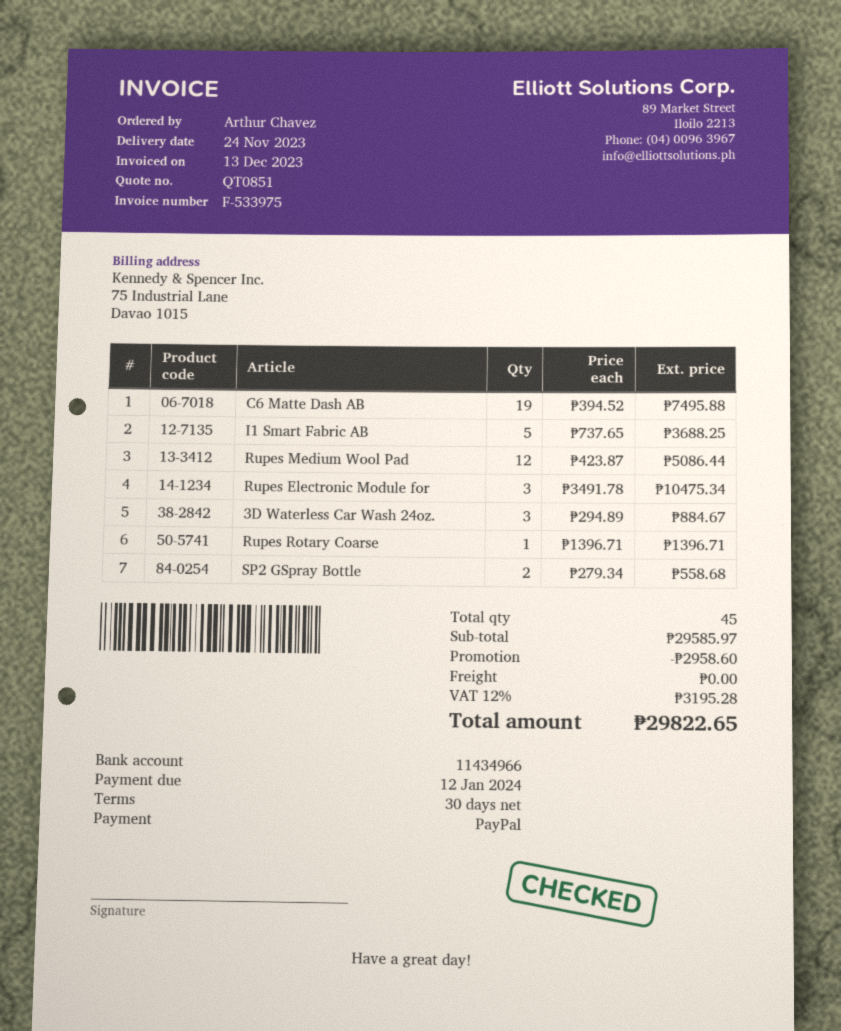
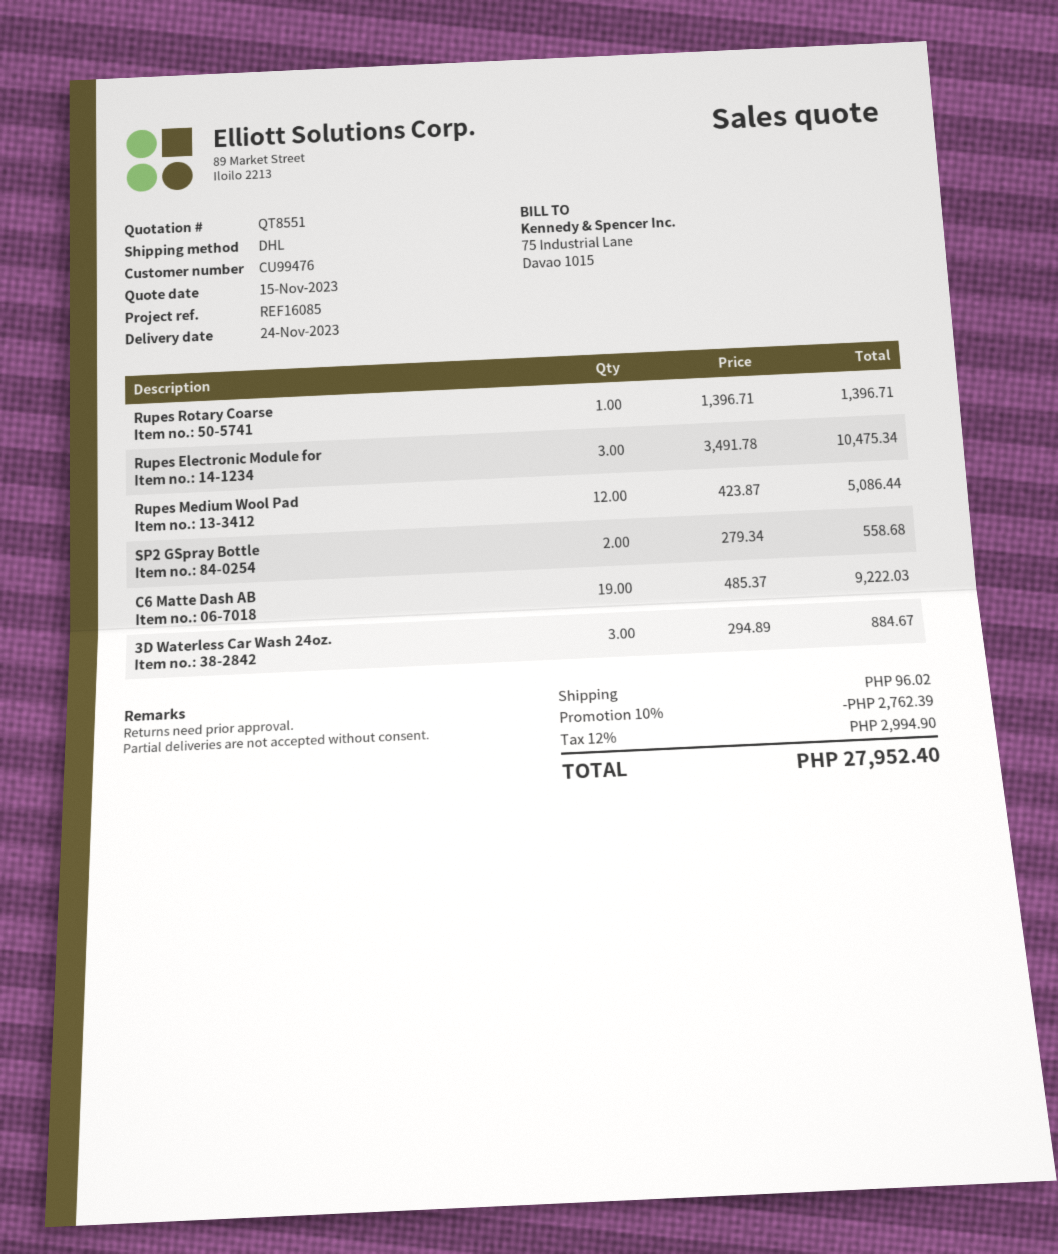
quote number: QT0851 -> QT8551
C6 Matte Dash AB: 19 x 394.52 = 7495.88 -> 19 x 485.37 = 9222.03
I1 Smart Fabric AB: 5 x 737.65 = 3688.25 -> none
discount: 2958.60 -> 2762.39
shipping: 0.00 -> 96.02
tax: 12% = 3195.28 -> 12% = 2994.90
total: 29822.65 -> 27952.40

